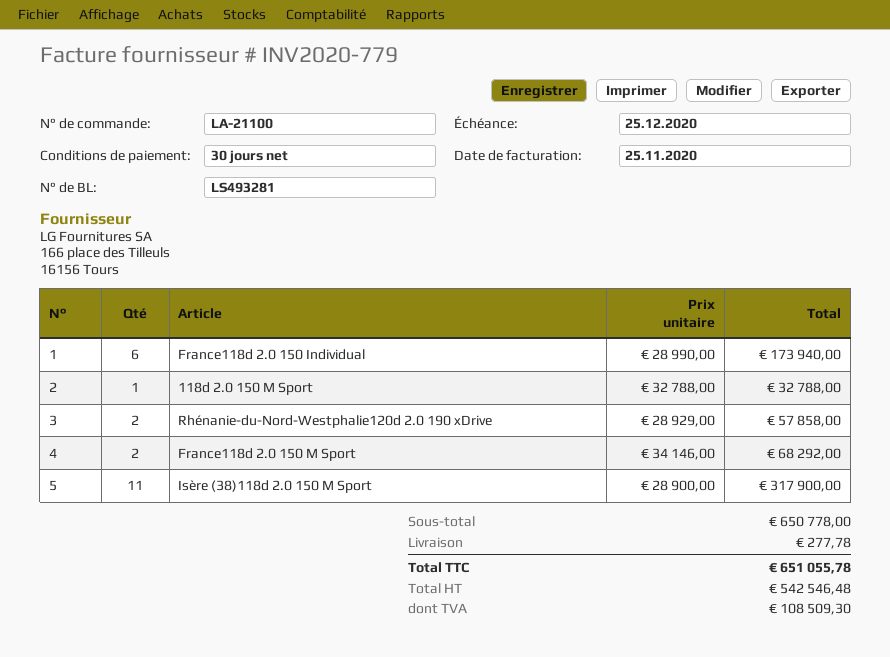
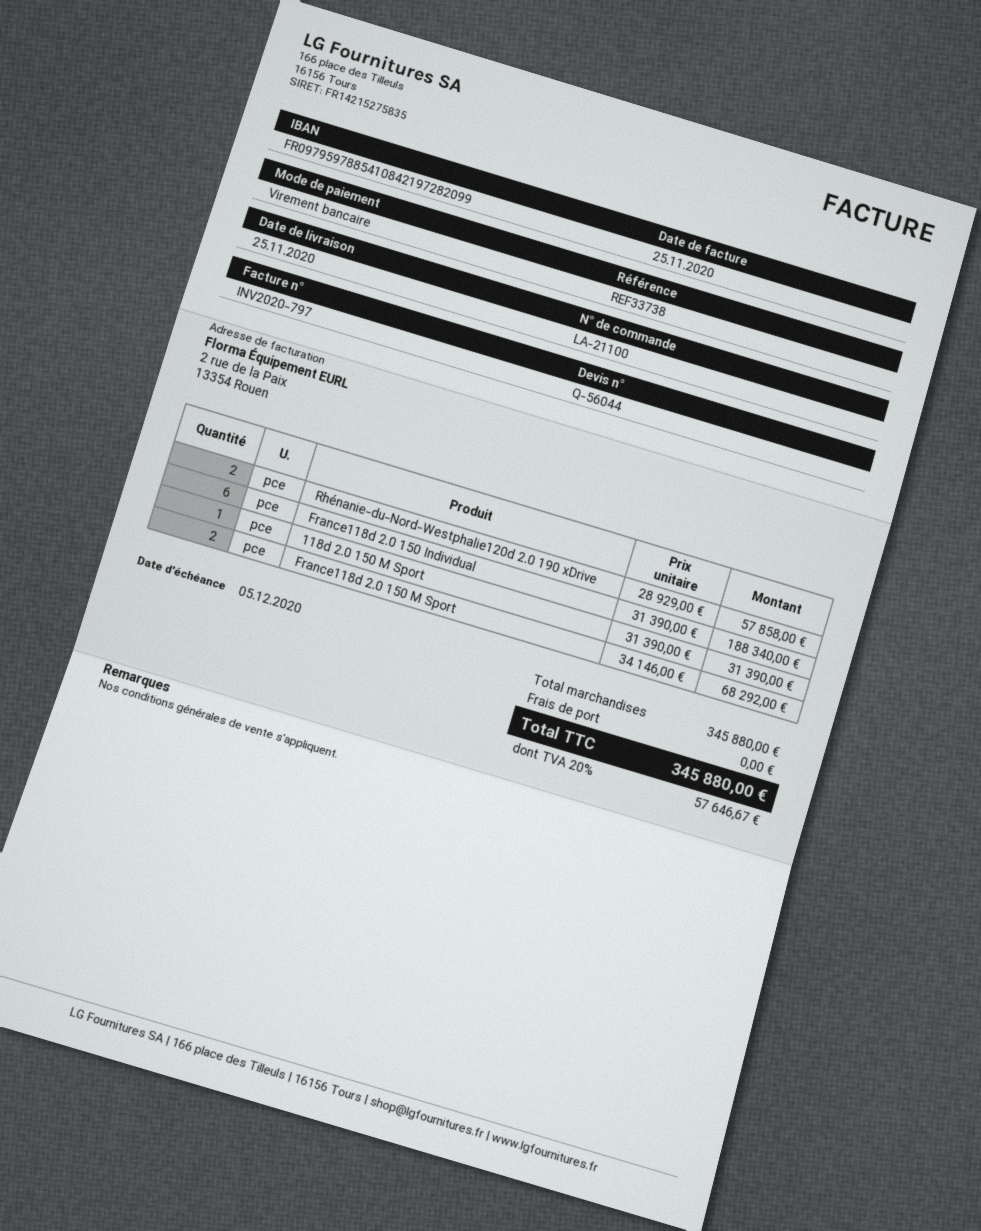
invoice number: INV2020-779 -> INV2020-797
due date: 2020-12-25 -> 2020-12-05
France118d 2.0 150 Individual: 6 x 28990.00 = 173940.00 -> 6 x 31390.00 = 188340.00
118d 2.0 150 M Sport: 1 x 32788.00 = 32788.00 -> 1 x 31390.00 = 31390.00
Isère (38)118d 2.0 150 M Sport: 11 x 28900.00 = 317900.00 -> none
subtotal: 650778.00 -> 345880.00
shipping: 277.78 -> 0.00
tax: 108509.30 -> 57646.67
total: 651055.78 -> 345880.00

